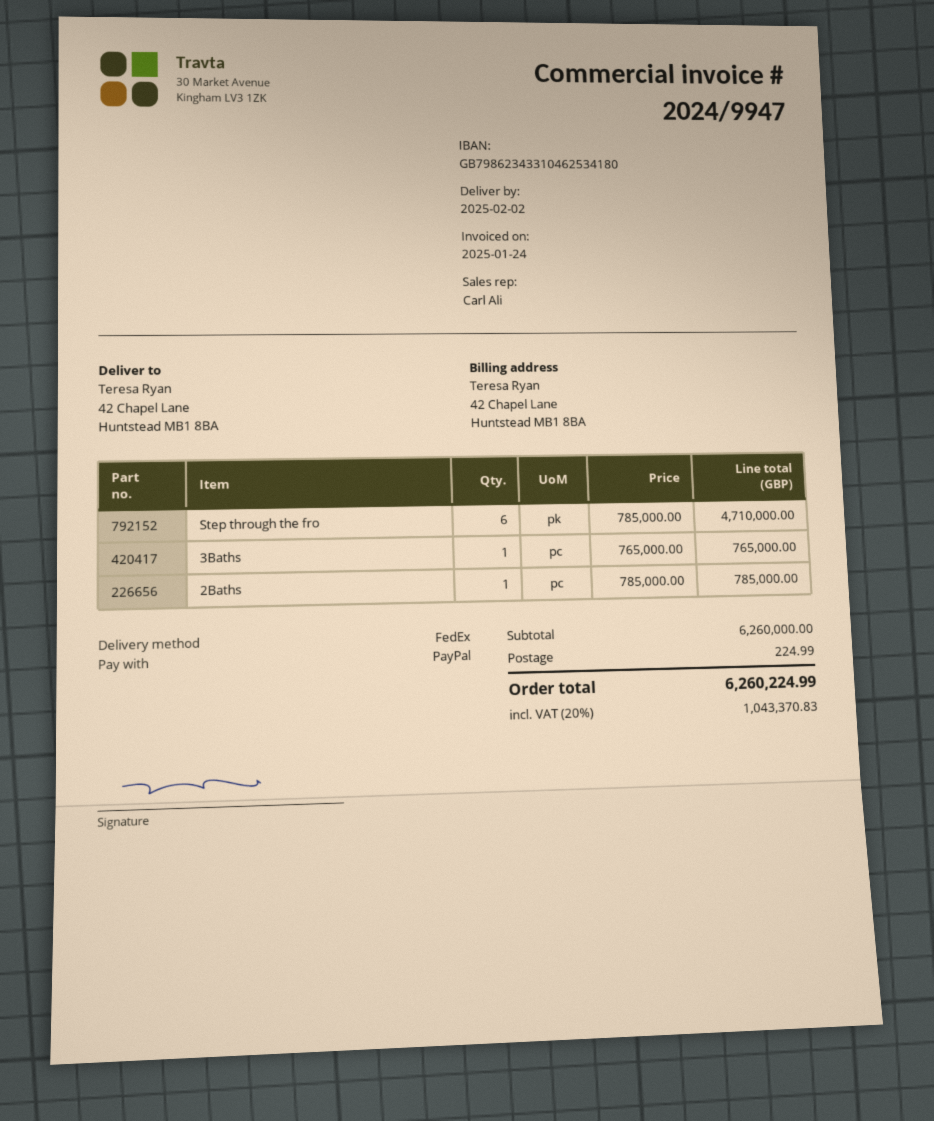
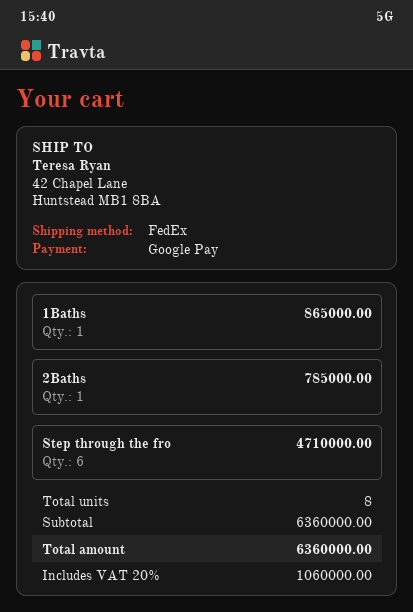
payment method: PayPal -> Google Pay
3Baths: 1 for 765000.00 -> none
1Baths: none -> 1 for 865000.00
subtotal: 6260000.00 -> 6360000.00
shipping: 224.99 -> none
tax: 20% = 1043370.83 -> 20% = 1060000.00
total: 6260224.99 -> 6360000.00

